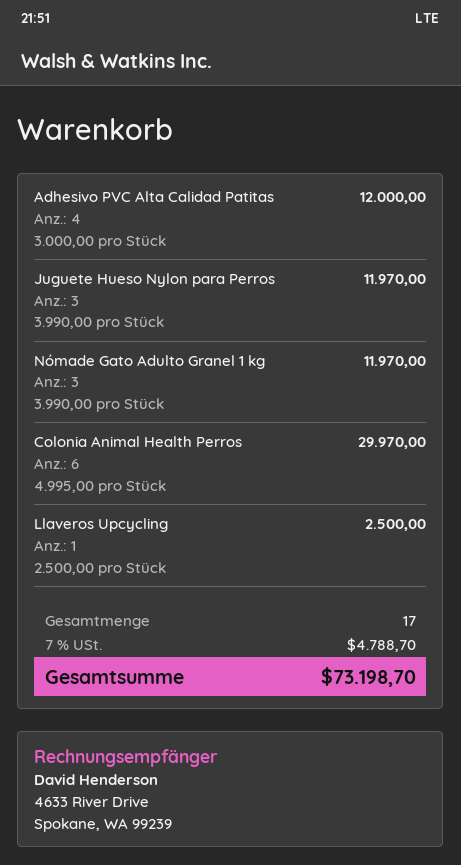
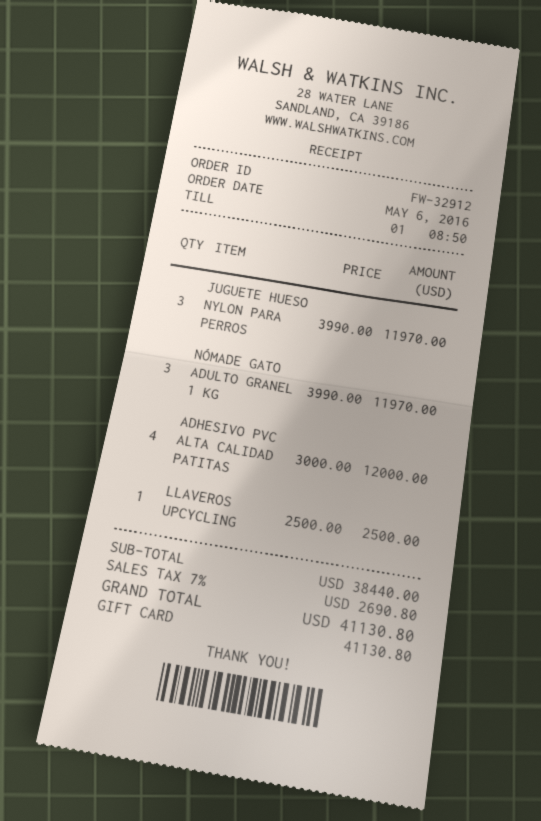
Colonia Animal Health Perros: 6 x 4995.00 = 29970.00 -> none
tax: 7% = 4788.70 -> 7% = 2690.80
total: 73198.70 -> 41130.80

